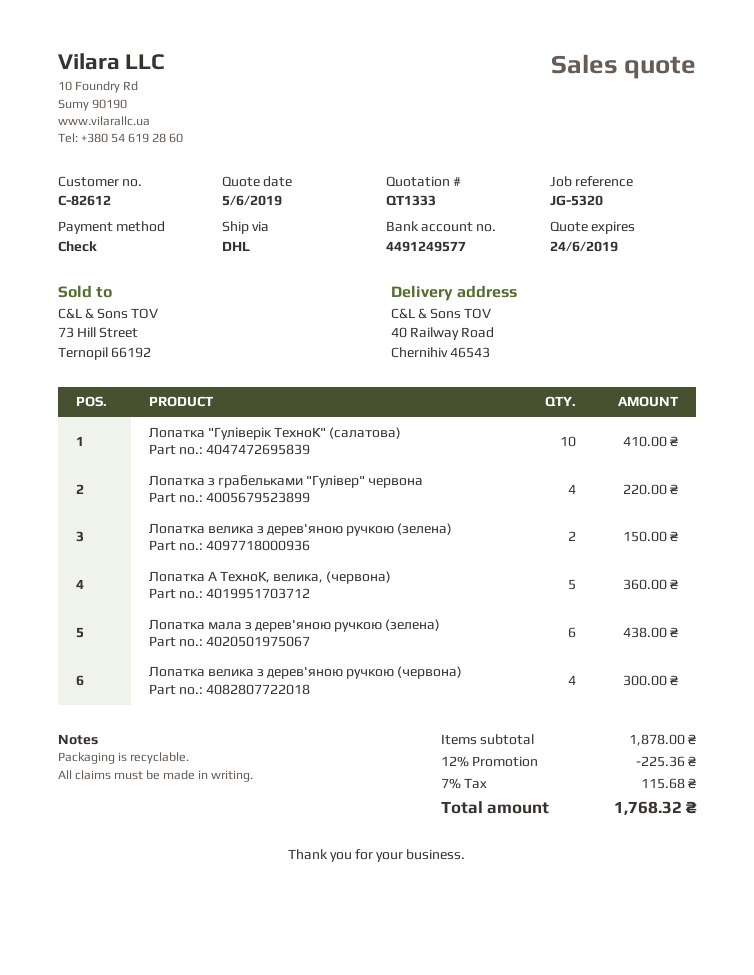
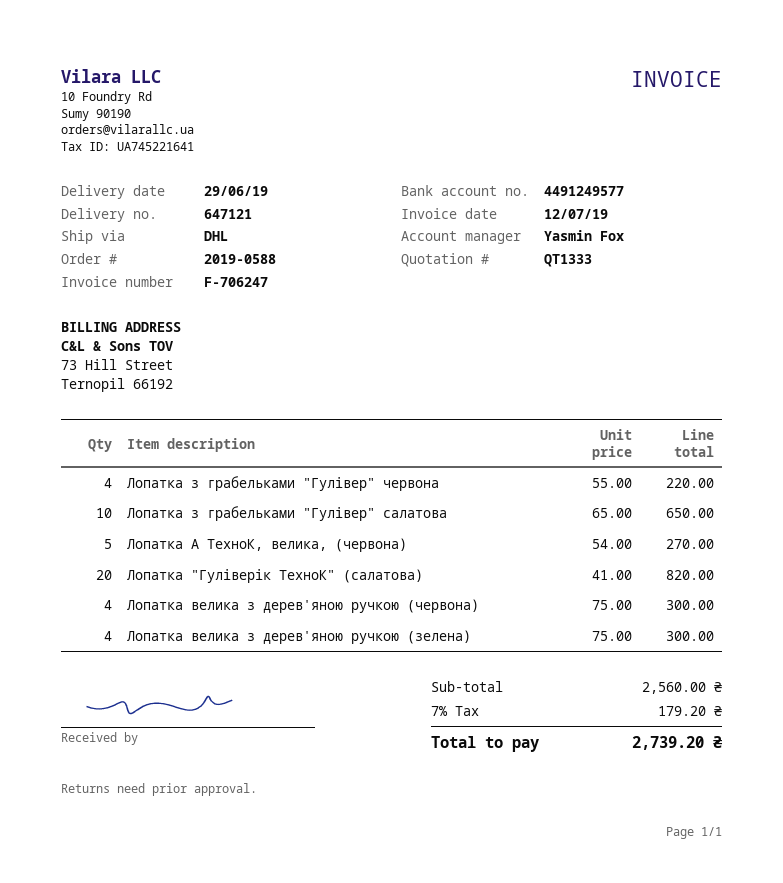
Лопатка "Гуліверік ТехноК" (салатова): 10 for 410.00 -> 20 for 820.00
Лопатка велика з дерев'яною ручкою (зелена): 2 for 150.00 -> 4 for 300.00
Лопатка А ТехноК, велика, (червона): 5 for 360.00 -> 5 for 270.00
Лопатка мала з дерев'яною ручкою (зелена): 6 for 438.00 -> none
Лопатка з грабельками "Гулівер" салатова: none -> 10 for 650.00
subtotal: 1878.00 -> 2560.00
discount: 12% = 225.36 -> none
tax: 7% = 115.68 -> 7% = 179.20
total: 1768.32 -> 2739.20

